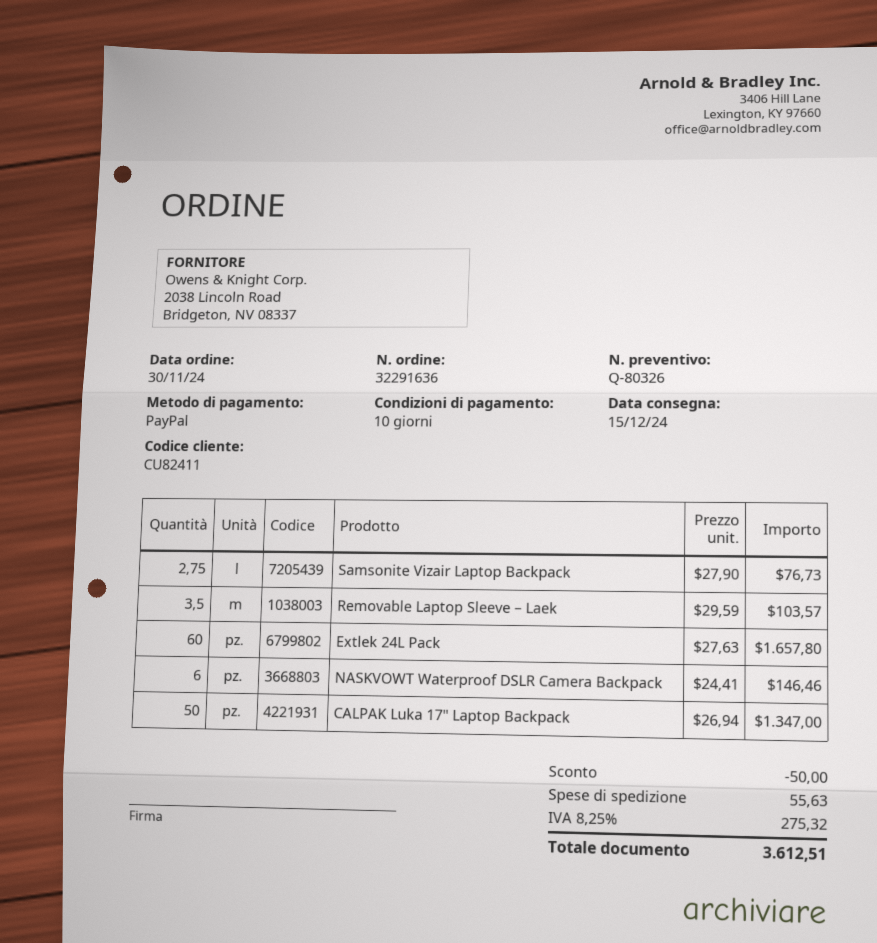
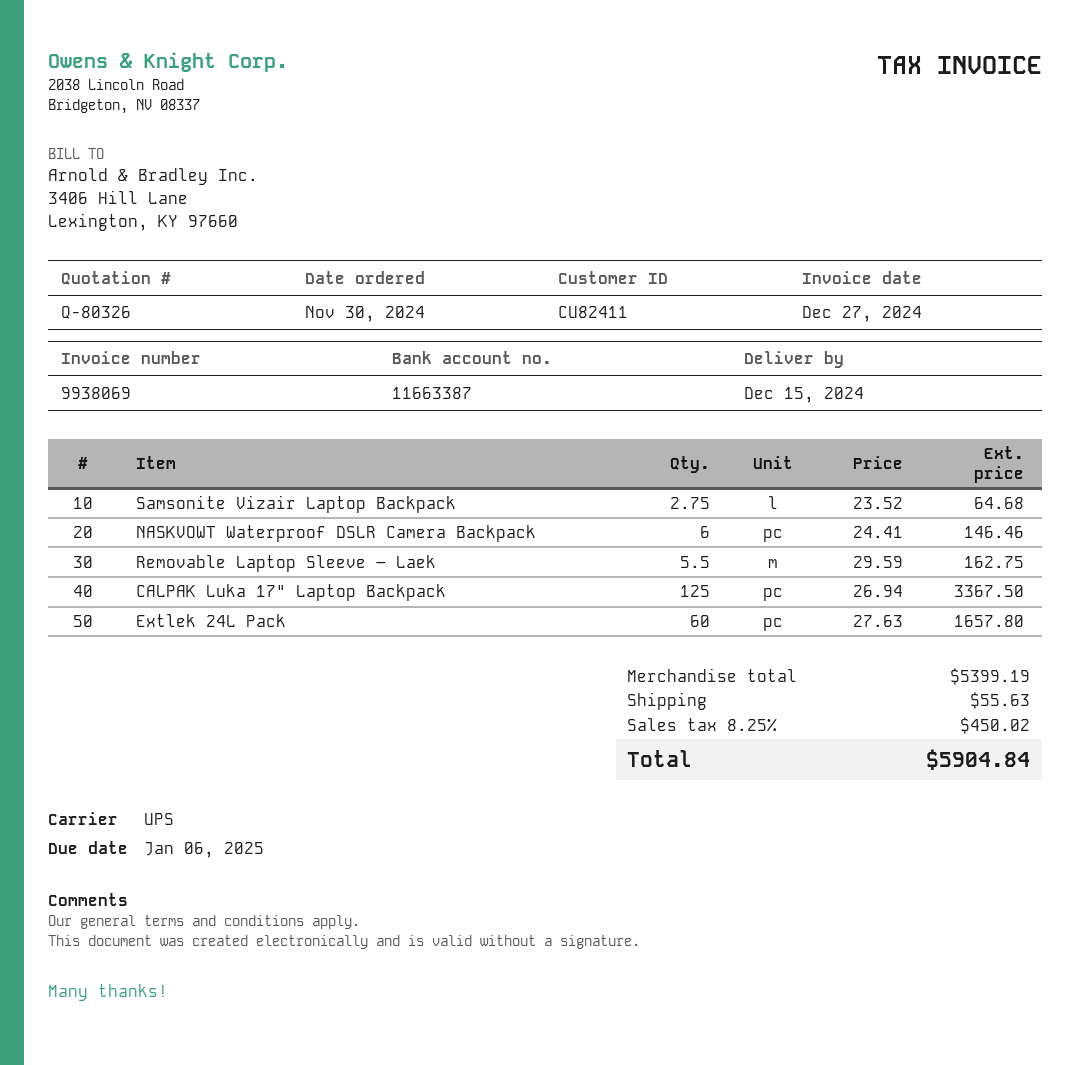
Samsonite Vizair Laptop Backpack: 2.75 x 27.90 = 76.73 -> 2.75 x 23.52 = 64.68
Removable Laptop Sleeve – Laek: 3.5 x 29.59 = 103.57 -> 5.5 x 29.59 = 162.75
CALPAK Luka 17" Laptop Backpack: 50 x 26.94 = 1347.00 -> 125 x 26.94 = 3367.50
discount: 50.00 -> none
tax: 8.25% = 275.32 -> 8.25% = 450.02
total: 3612.51 -> 5904.84

